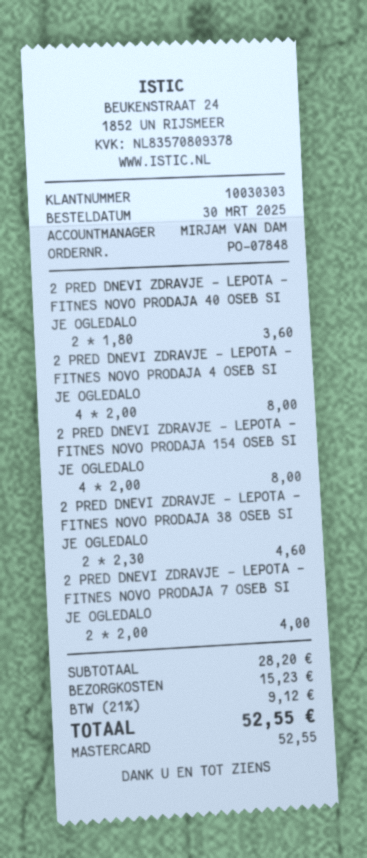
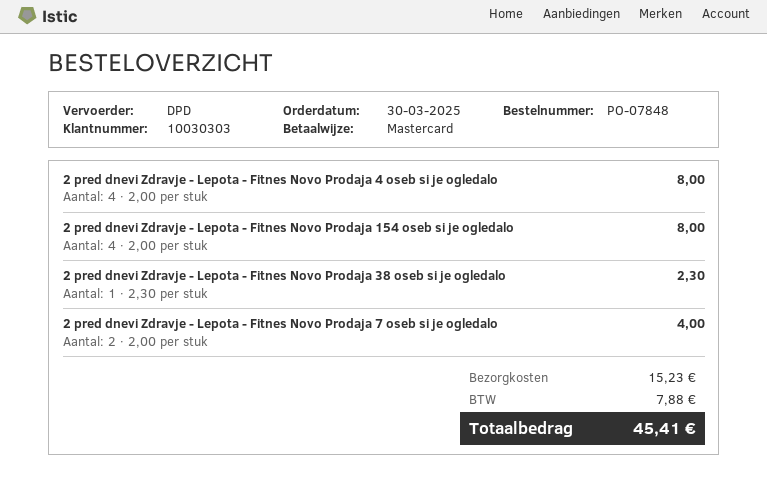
2 PRED DNEVI ZDRAVJE - LEPOTA - FITNES NOVO PRODAJA 40 OSEB SI JE OGLEDALO: 2 x 1.80 = 3.60 -> none
2 PRED DNEVI ZDRAVJE - LEPOTA - FITNES NOVO PRODAJA 38 OSEB SI JE OGLEDALO: 2 x 2.30 = 4.60 -> 1 x 2.30 = 2.30
tax: 9.12 -> 7.88
total: 52.55 -> 45.41

